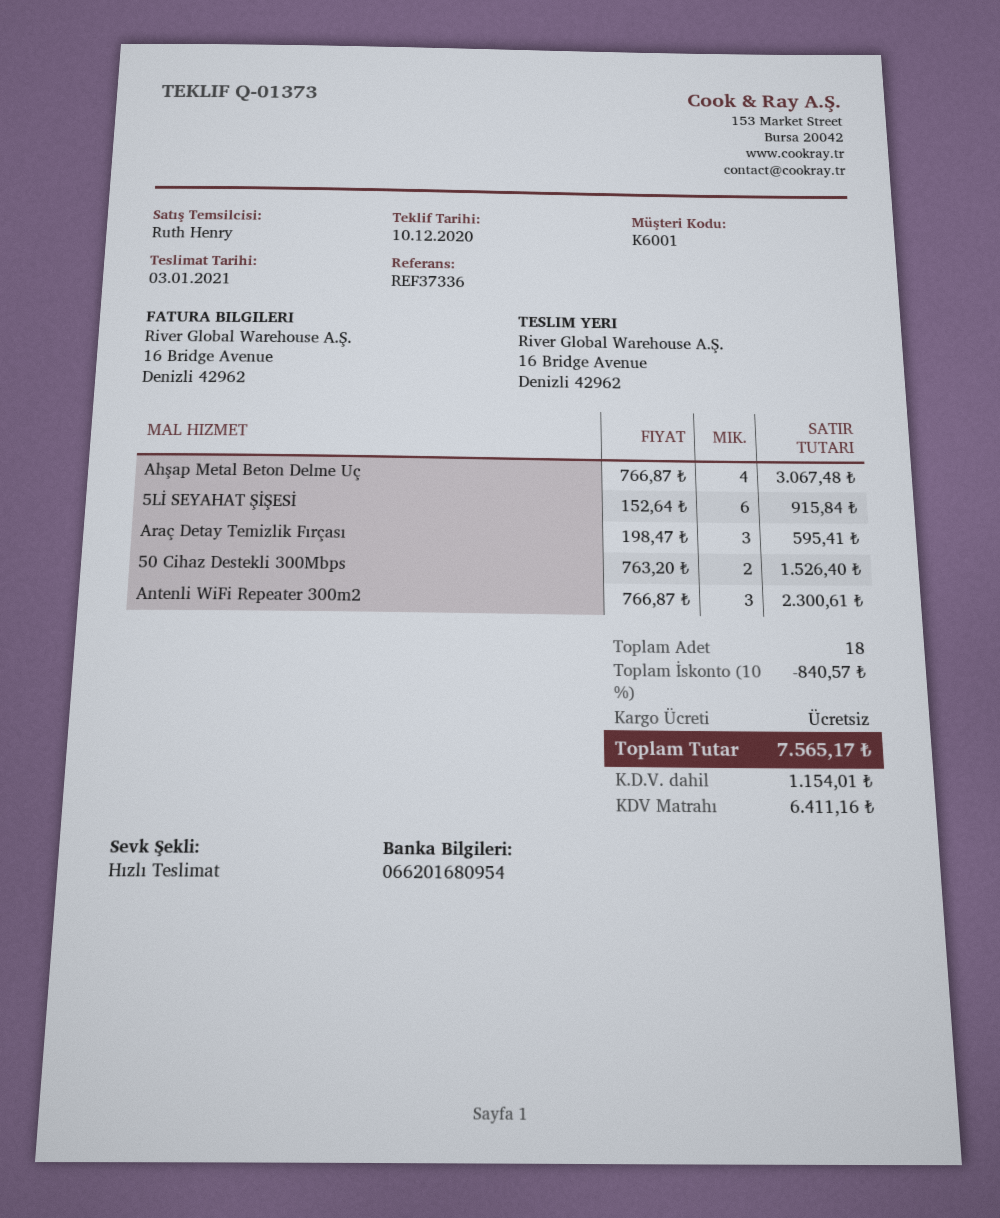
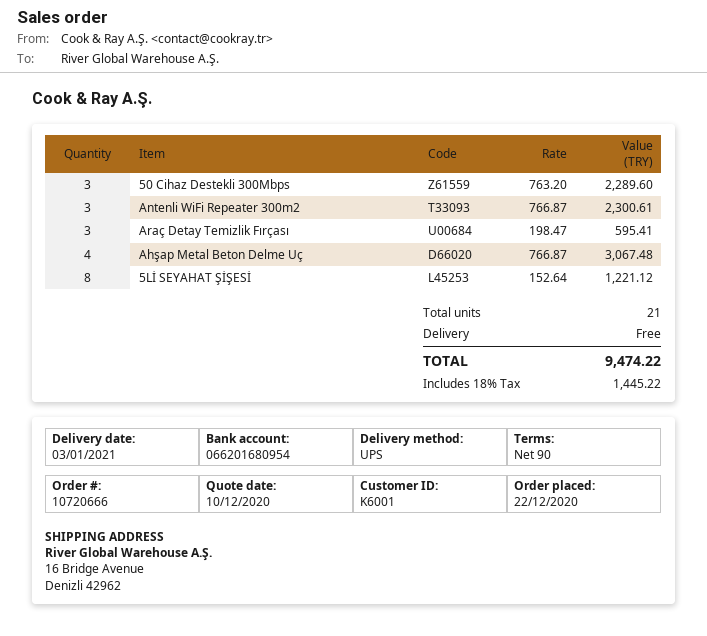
shipping method: express -> UPS
5Lİ SEYAHAT ŞİŞESİ: 6 x 152.64 = 915.84 -> 8 x 152.64 = 1221.12
50 Cihaz Destekli 300Mbps: 2 x 763.20 = 1526.40 -> 3 x 763.20 = 2289.60
total quantity: 18 -> 21
discount: 10% = 840.57 -> none
tax: 1154.01 -> 1445.22
total: 7565.17 -> 9474.22

